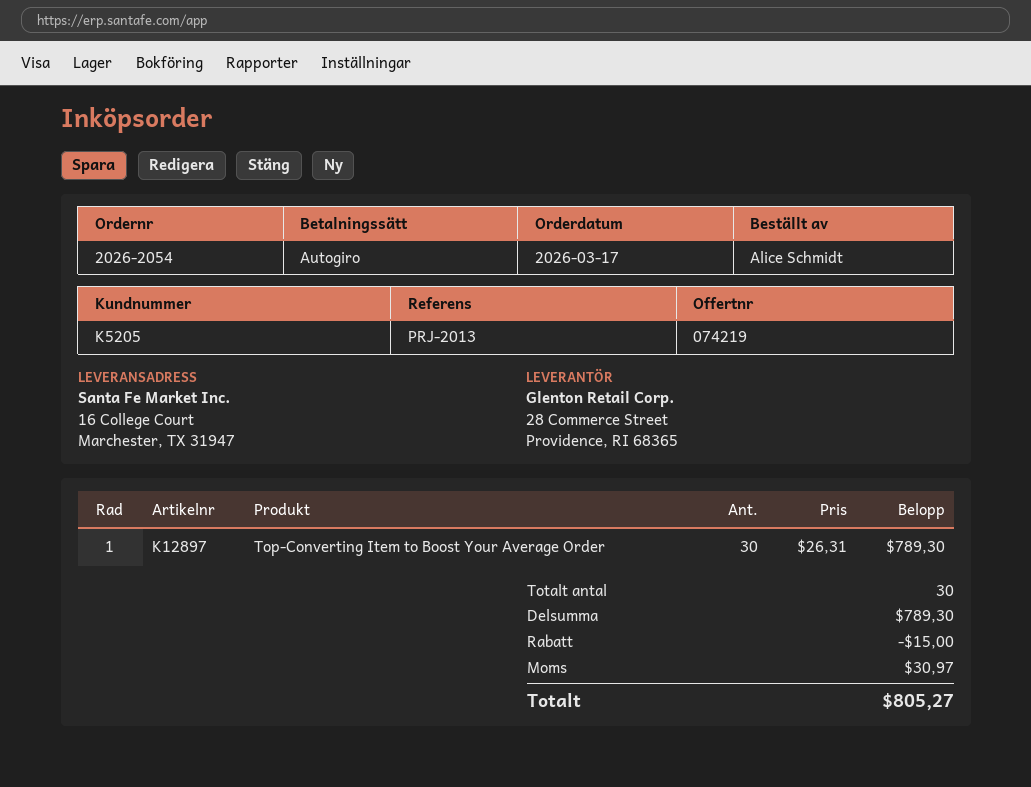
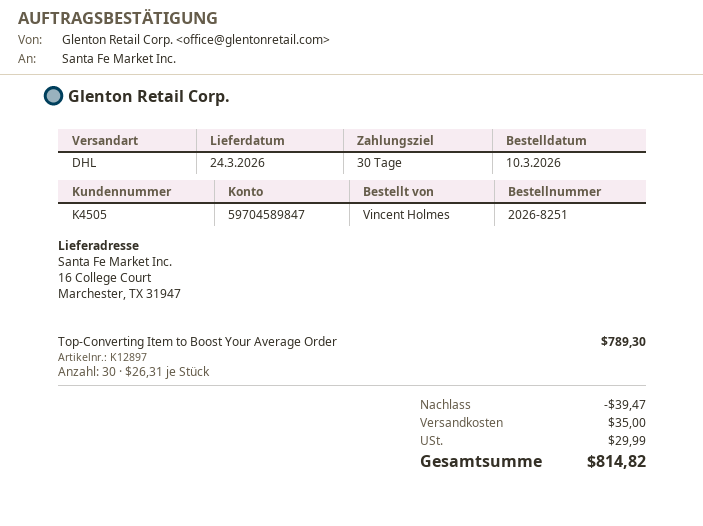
order number: 2026-2054 -> 2026-8251
order date: 2026-03-17 -> 2026-03-10
customer number: K5205 -> K4505
ordered by: Alice Schmidt -> Vincent Holmes
discount: 15.00 -> 39.47
shipping: none -> 35.00
tax: 30.97 -> 29.99
total: 805.27 -> 814.82

